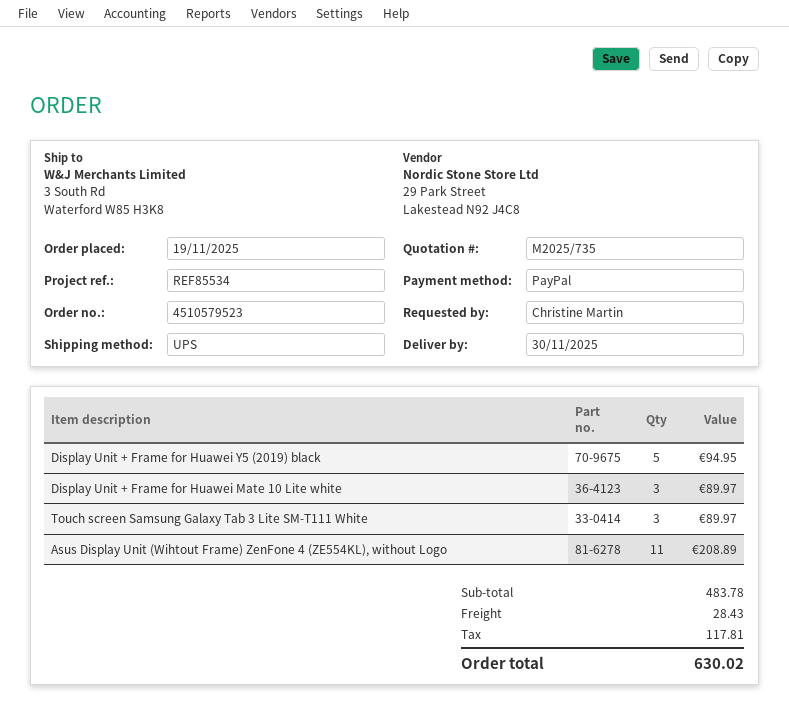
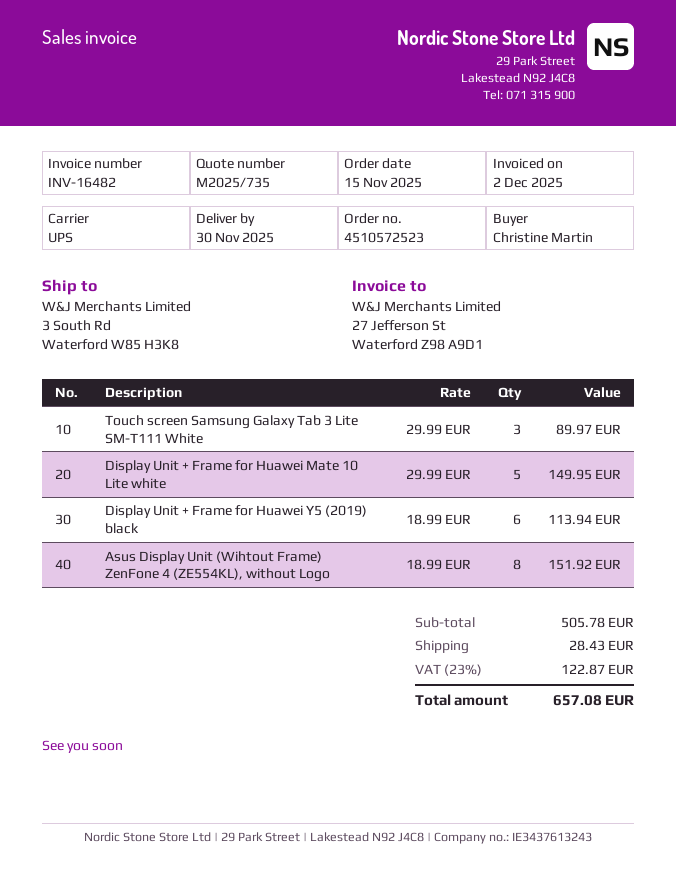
order number: 4510579523 -> 4510572523
order date: 2025-11-19 -> 2025-11-15
Display Unit + Frame for Huawei Y5 (2019) black: 5 for 94.95 -> 6 for 113.94
Display Unit + Frame for Huawei Mate 10 Lite white: 3 for 89.97 -> 5 for 149.95
Asus Display Unit (Wihtout Frame) ZenFone 4 (ZE554KL), without Logo: 11 for 208.89 -> 8 for 151.92
subtotal: 483.78 -> 505.78
tax: 117.81 -> 122.87
total: 630.02 -> 657.08

